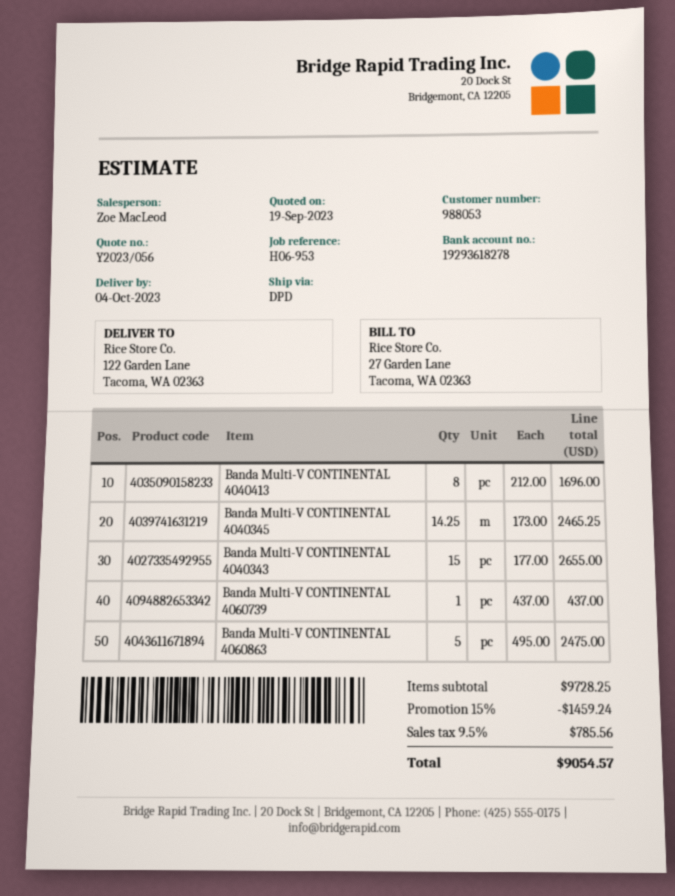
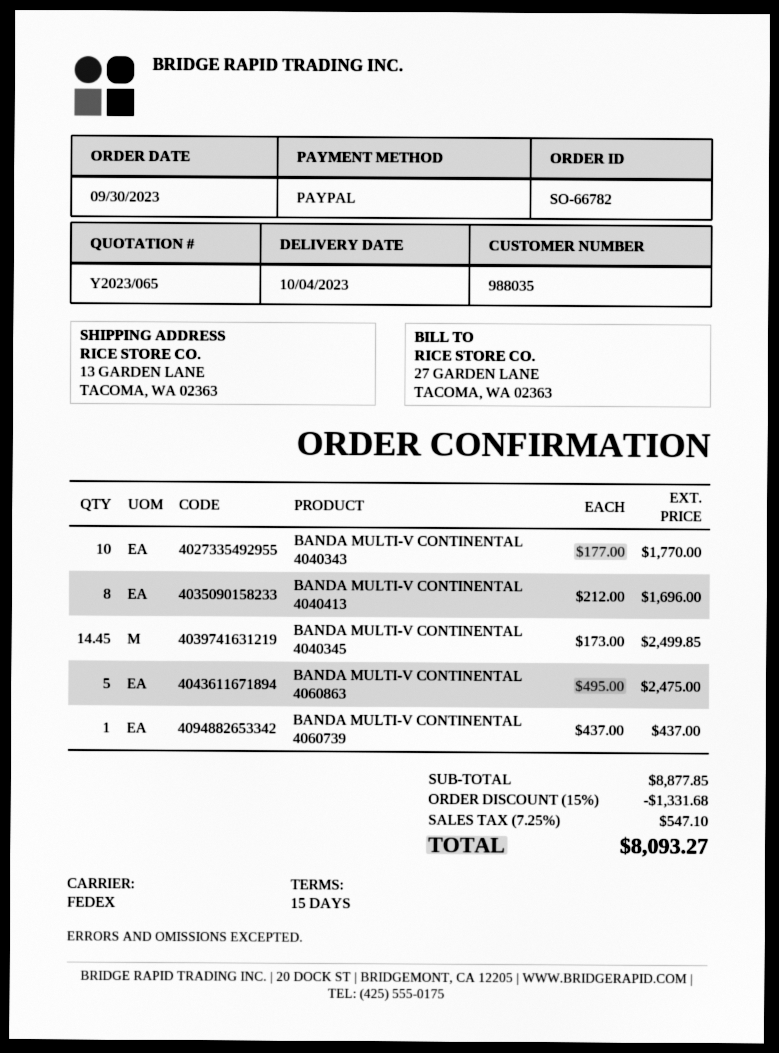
quote number: Y2023/056 -> Y2023/065
customer number: 988053 -> 988035
shipping method: DPD -> FedEx
ship to: 122 Garden Lane, Tacoma, WA 02363 -> 13 GARDEN LANE, TACOMA, WA 02363
Banda Multi-V CONTINENTAL 4040345: 14.25 x 173.00 = 2465.25 -> 14.45 x 173.00 = 2499.85
Banda Multi-V CONTINENTAL 4040343: 15 x 177.00 = 2655.00 -> 10 x 177.00 = 1770.00
subtotal: 9728.25 -> 8877.85
discount: 15% = 1459.24 -> 15% = 1331.68
tax: 9.5% = 785.56 -> 7.25% = 547.10
total: 9054.57 -> 8093.27

